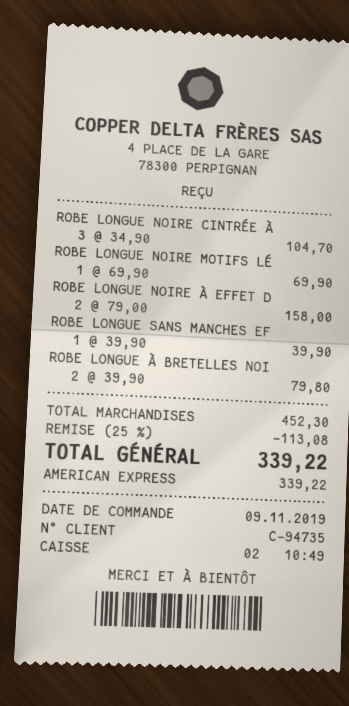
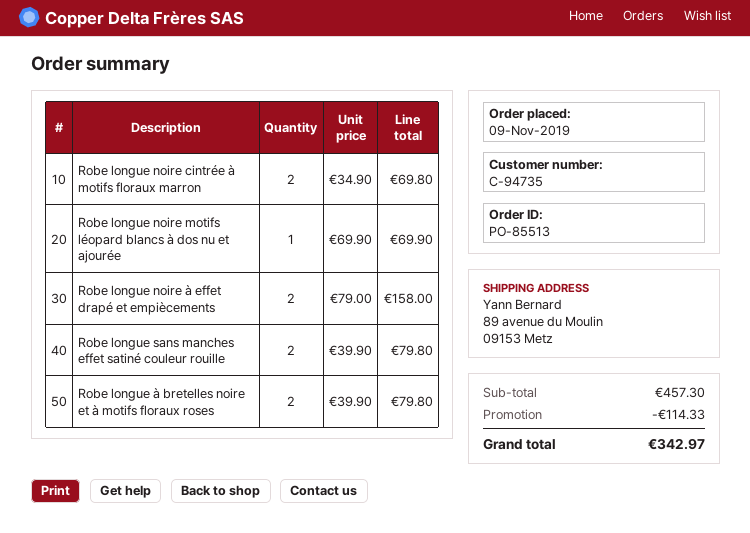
ROBE LONGUE NOIRE CINTRÉE À: 3 x 34.90 = 104.70 -> 2 x 34.90 = 69.80
ROBE LONGUE SANS MANCHES EF: 1 x 39.90 = 39.90 -> 2 x 39.90 = 79.80
subtotal: 452.30 -> 457.30
discount: 113.08 -> 114.33
total: 339.22 -> 342.97

